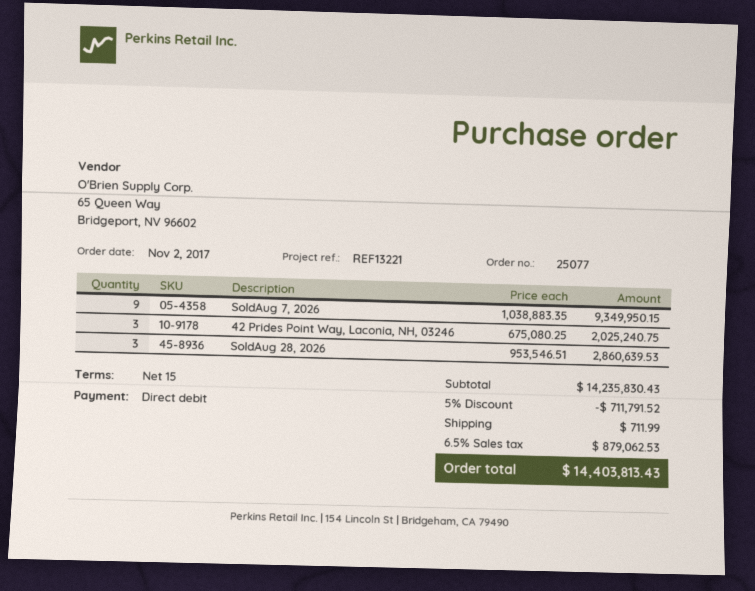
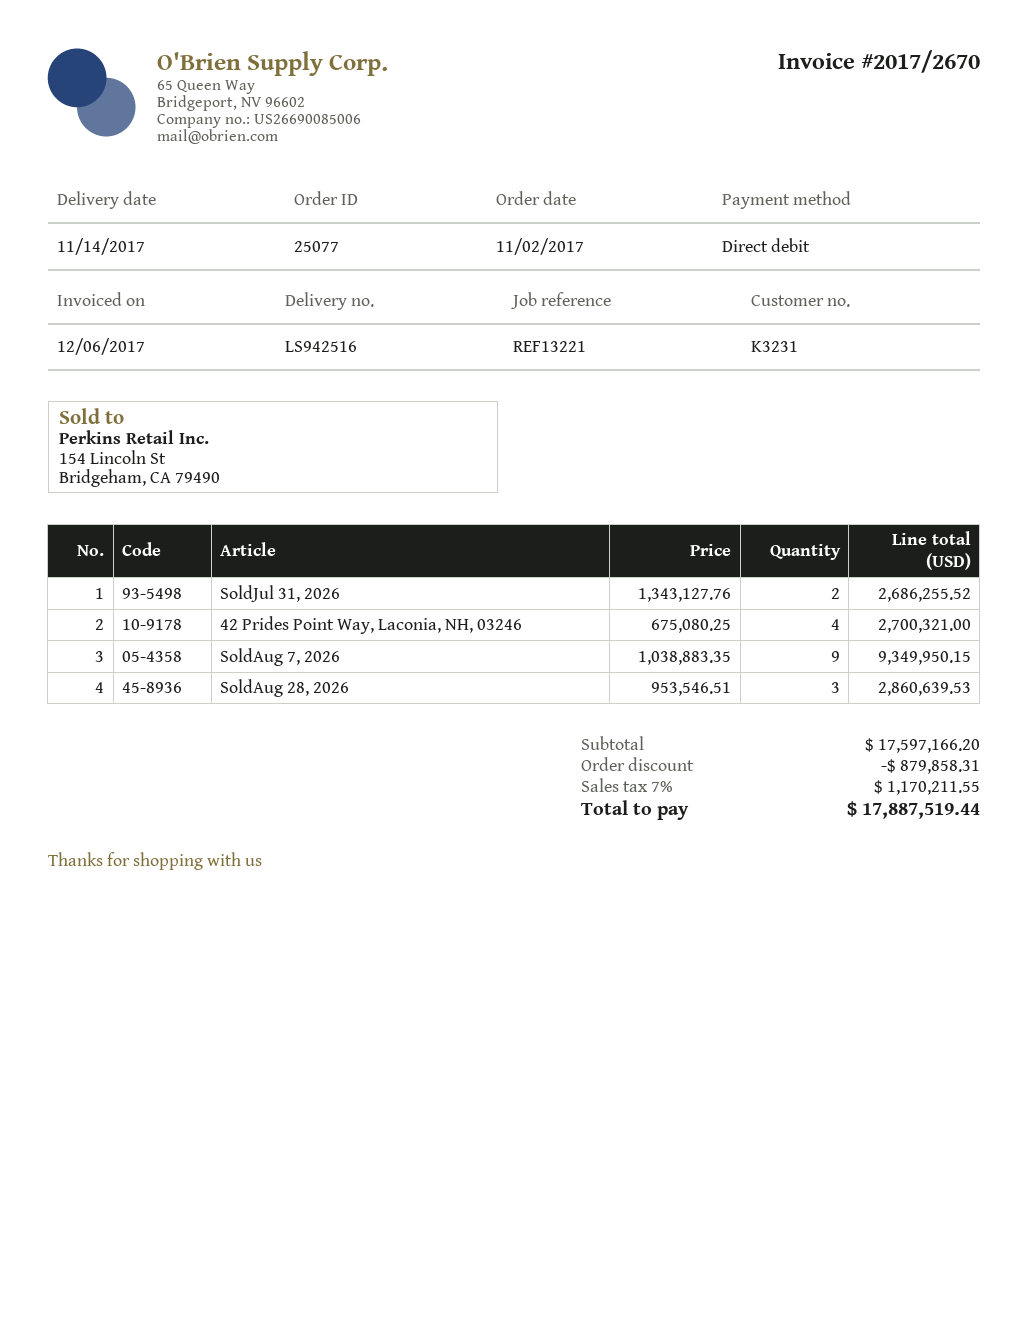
42 Prides Point Way, Laconia, NH, 03246: 3 x 675080.25 = 2025240.75 -> 4 x 675080.25 = 2700321.00
SoldJul 31, 2026: none -> 2 x 1343127.76 = 2686255.52
subtotal: 14235830.43 -> 17597166.20
discount: 711791.52 -> 879858.31
shipping: 711.99 -> none
tax: 6.5% = 879062.53 -> 7% = 1170211.55
total: 14403813.43 -> 17887519.44

